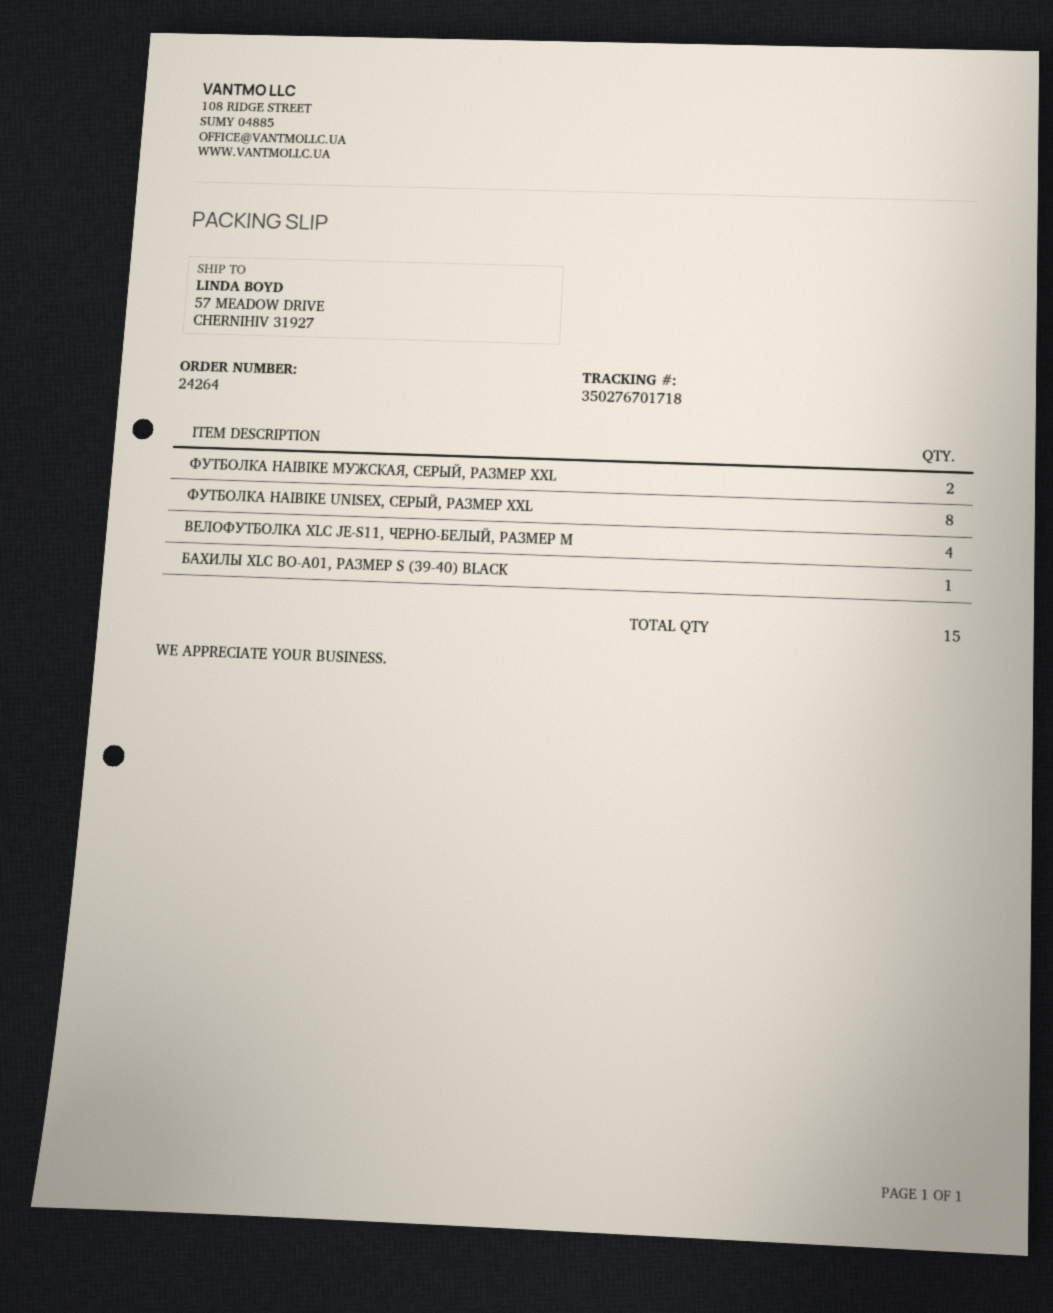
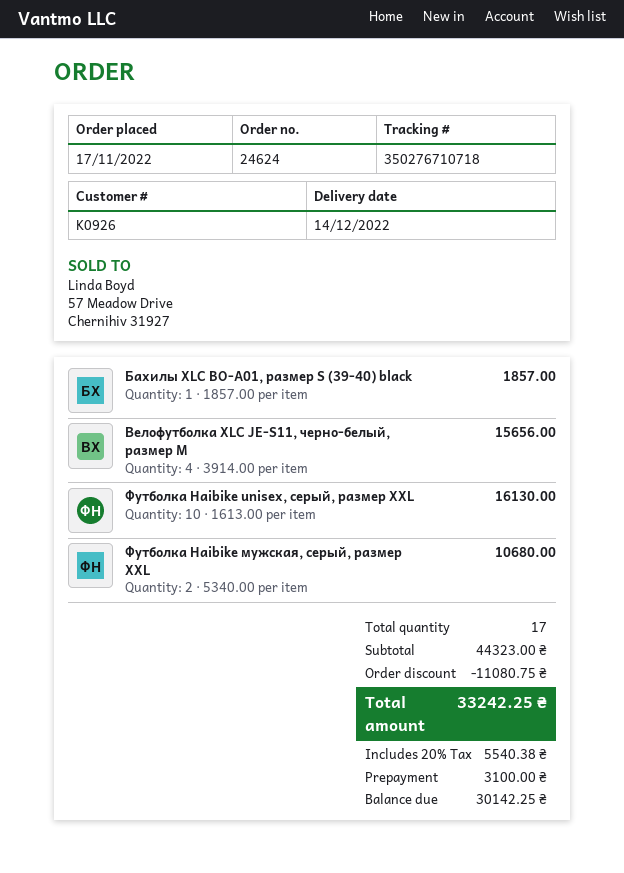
order number: 24264 -> 24624
tracking number: 350276701718 -> 350276710718
ФУТБОЛКА HAIBIKE UNISEX, СЕРЫЙ, РАЗМЕР XXL: 8 -> 10
total quantity: 15 -> 17

